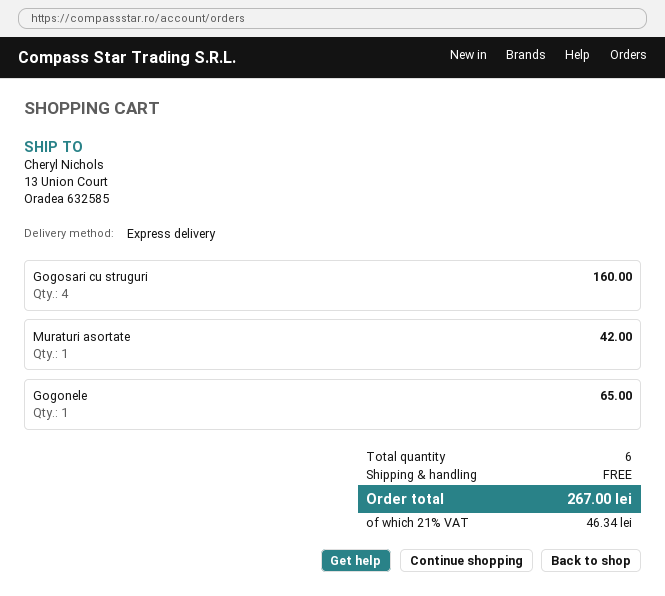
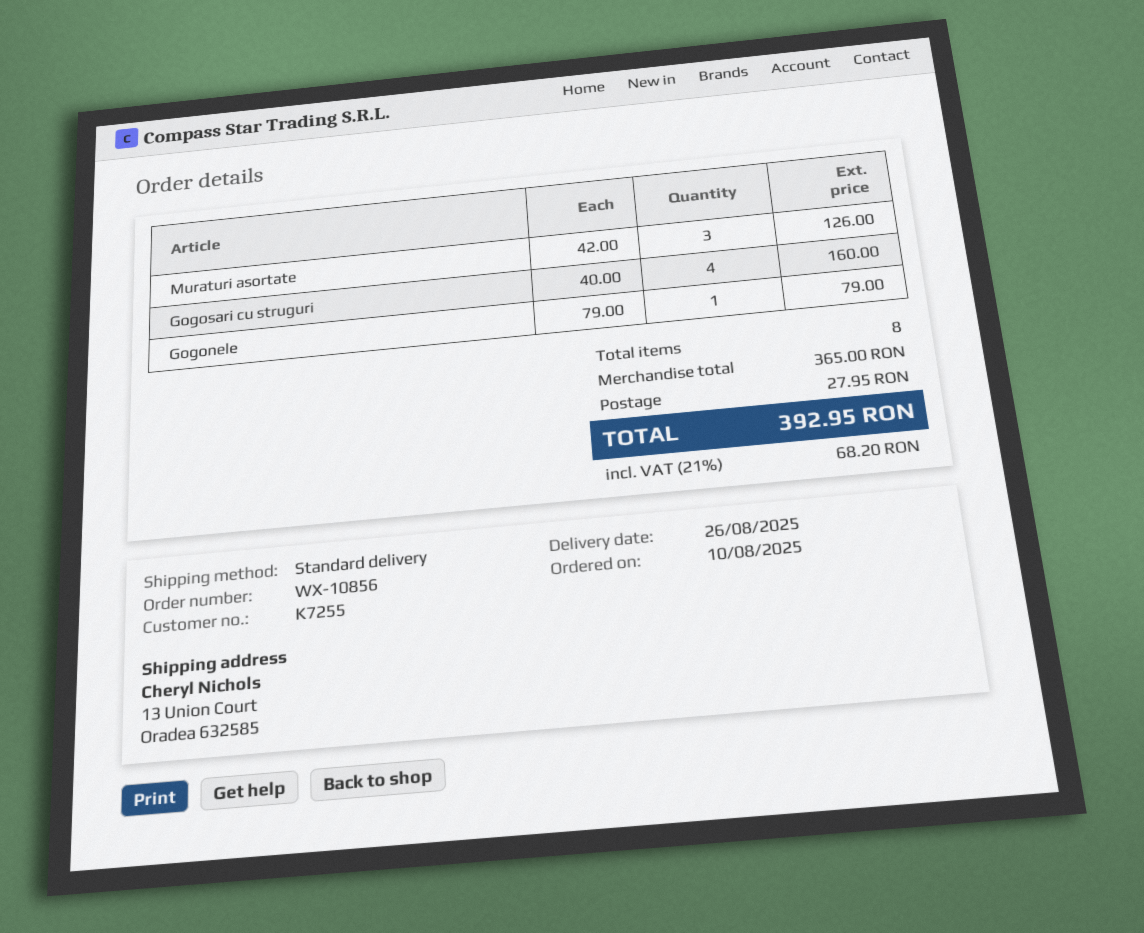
shipping method: express -> standard
Muraturi asortate: 1 for 42.00 -> 3 for 126.00
Gogonele: 1 for 65.00 -> 1 for 79.00
total quantity: 6 -> 8
shipping: 0.00 -> 27.95
tax: 21% = 46.34 -> 21% = 68.20
total: 267.00 -> 392.95

